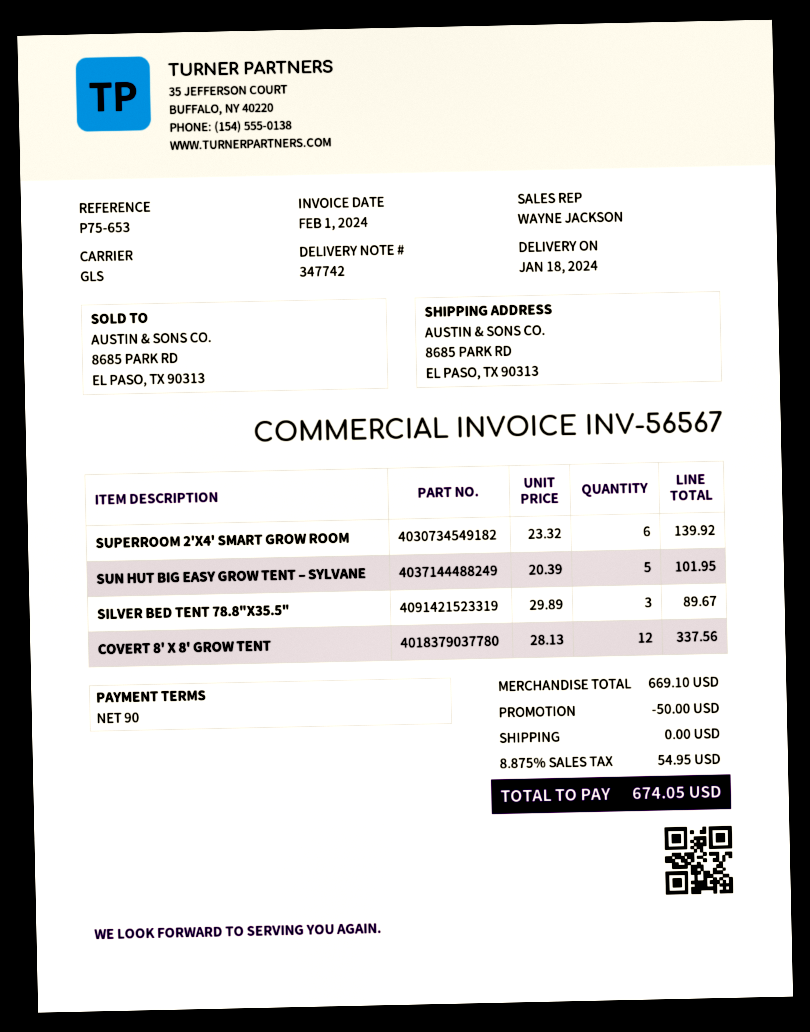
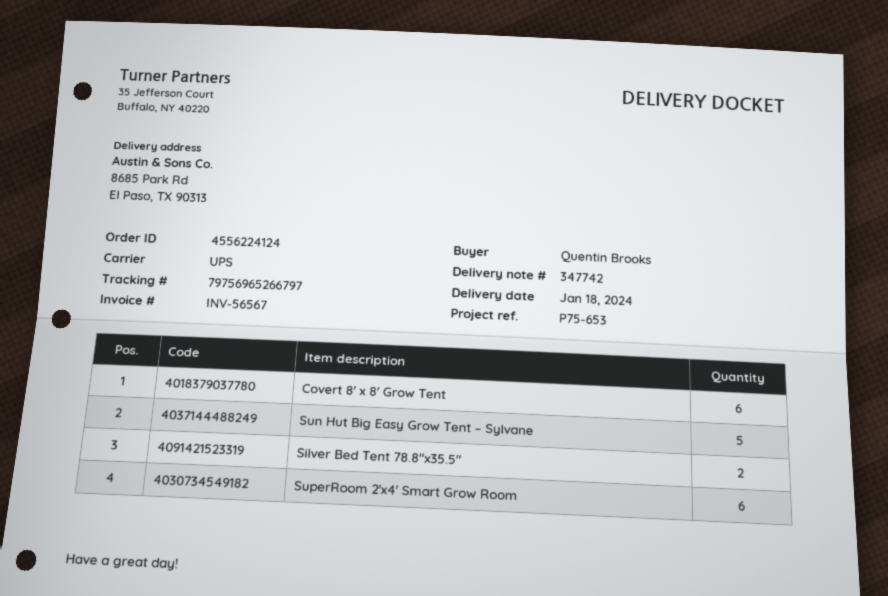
shipping method: GLS -> UPS
SILVER BED TENT 78.8"X35.5": 3 -> 2
COVERT 8' X 8' GROW TENT: 12 -> 6

